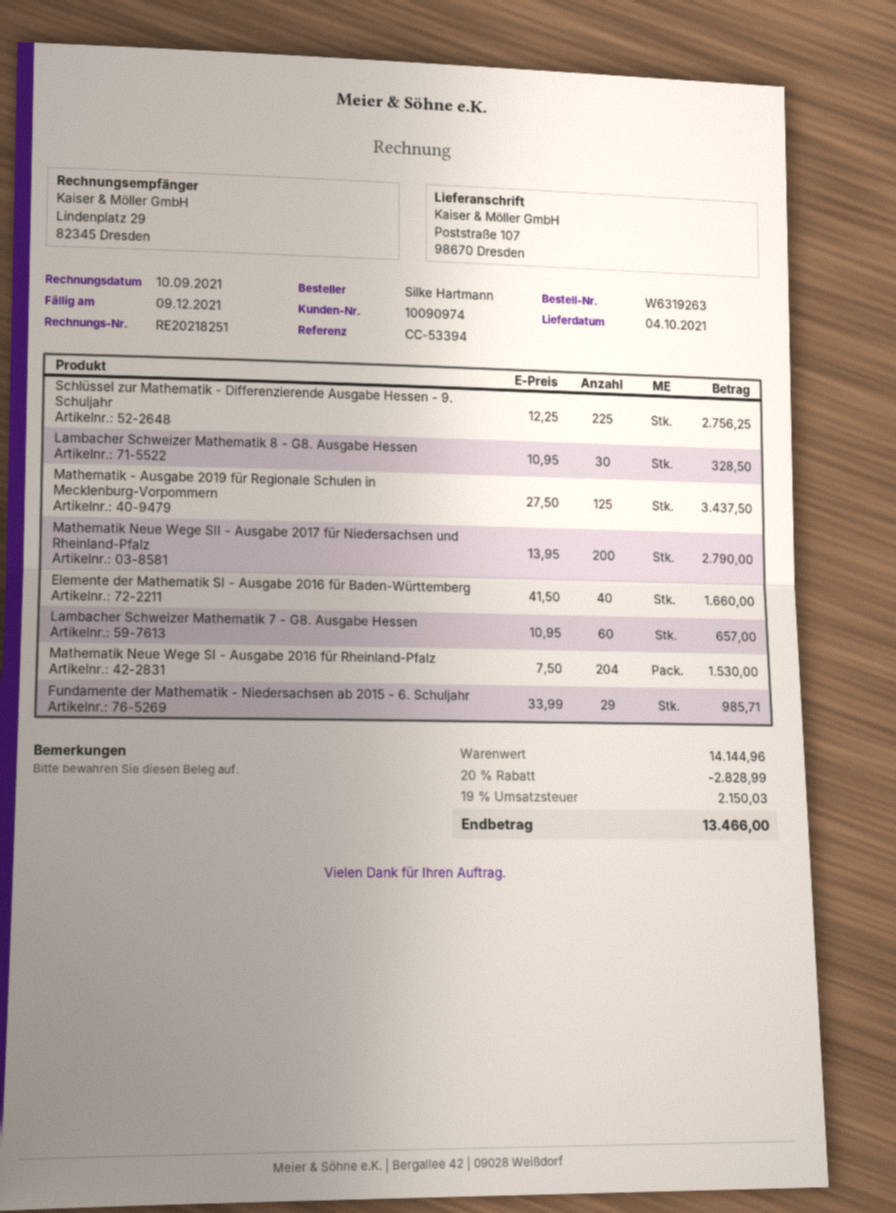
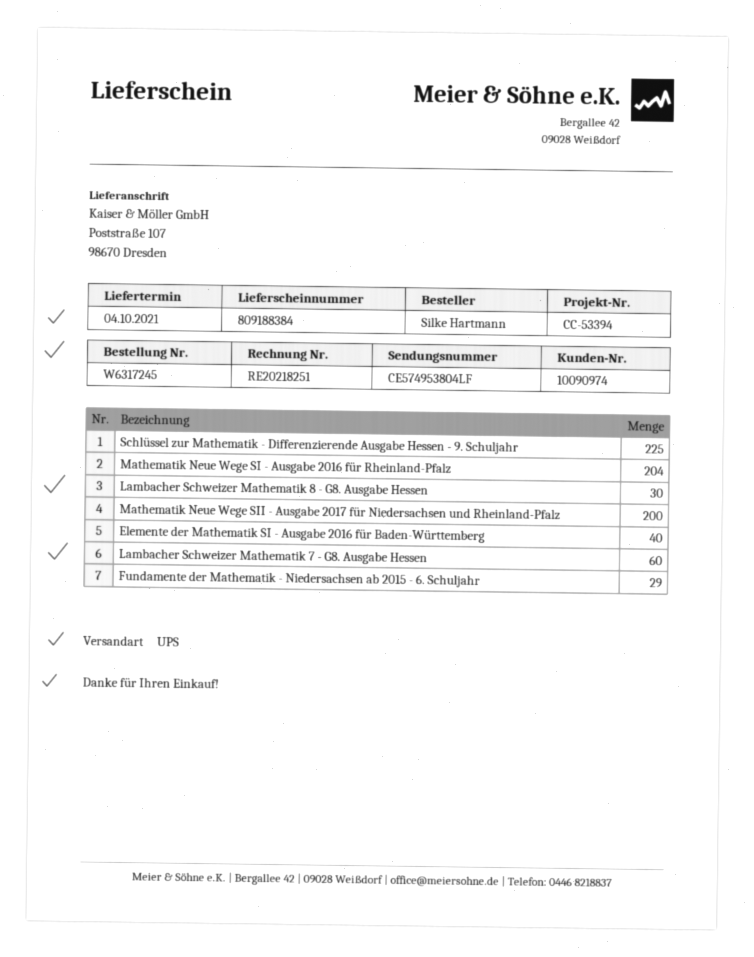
order number: W6319263 -> W6317245
Mathematik - Ausgabe 2019 für Regionale Schulen in Mecklenburg-Vorpommern: 125 -> none

